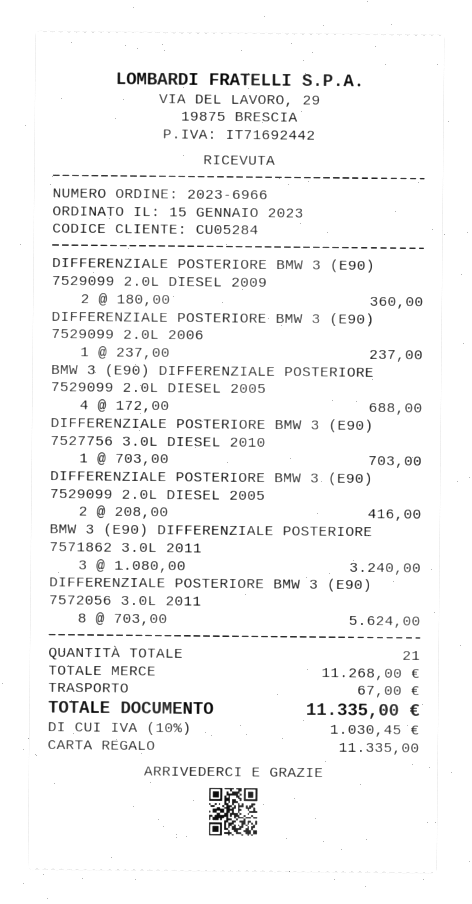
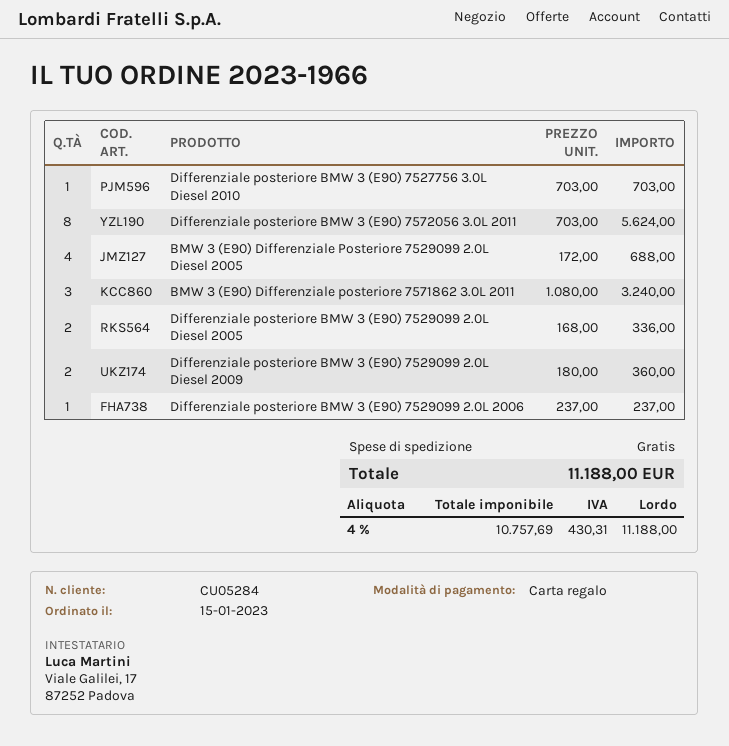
order number: 2023-6966 -> 2023-1966
DIFFERENZIALE POSTERIORE BMW 3 (E90) 7529099 2.0L DIESEL 2005: 2 x 208.00 = 416.00 -> 2 x 168.00 = 336.00
shipping: 67.00 -> 0.00
tax: 10% = 1030.45 -> 4% = 430.31
total: 11335.00 -> 11188.00

